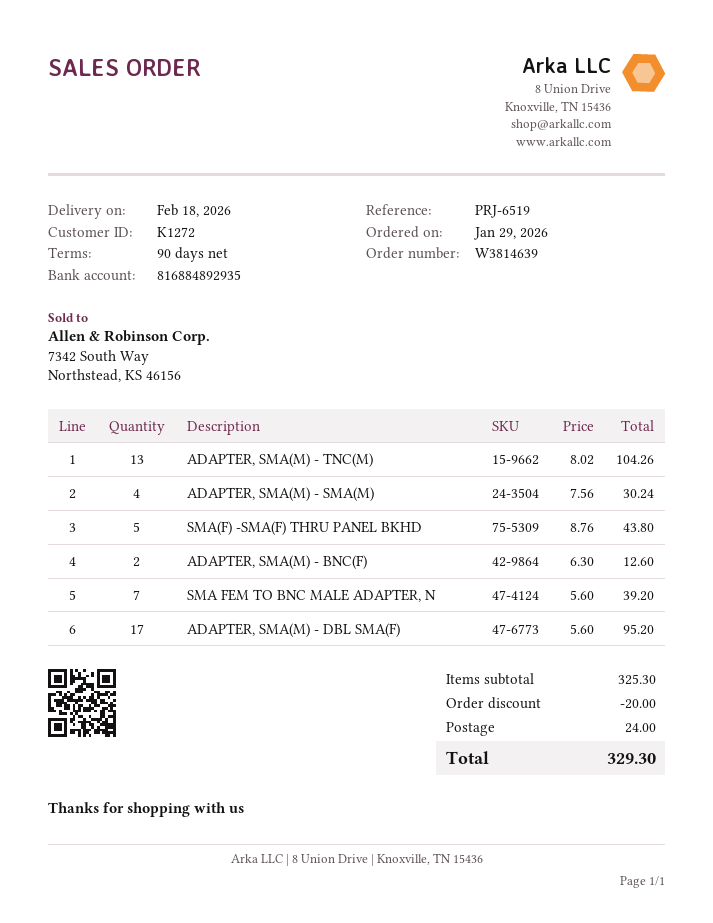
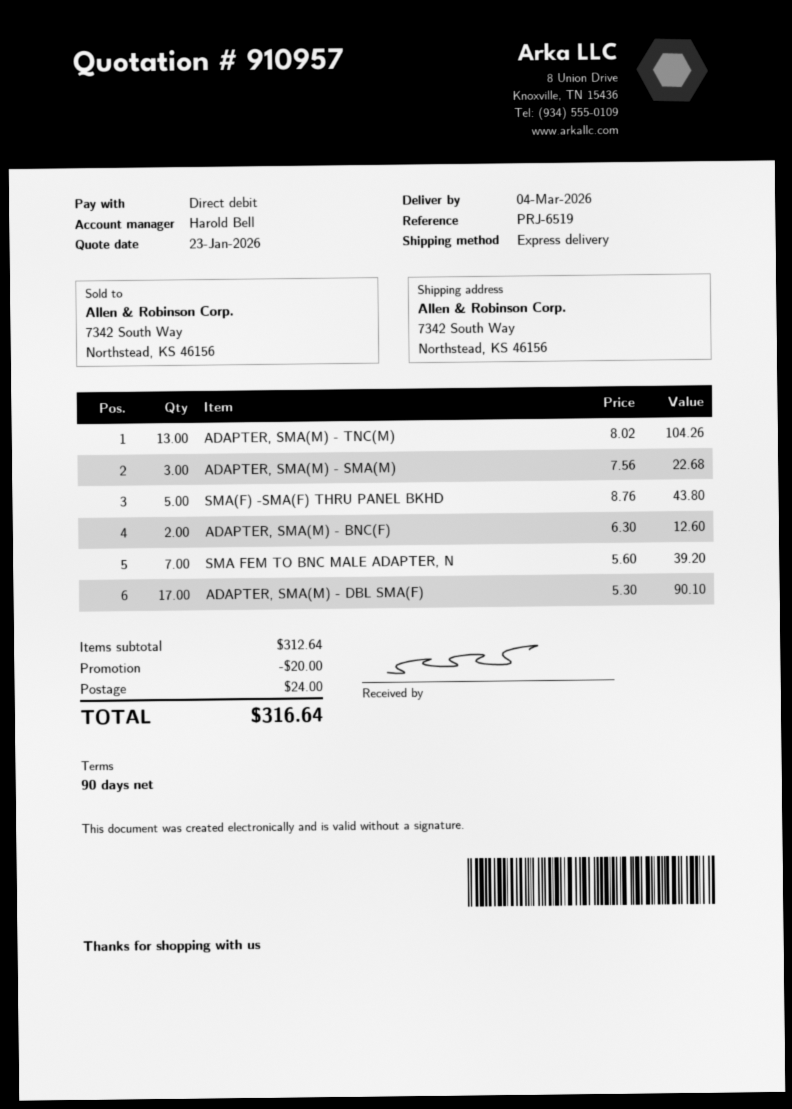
delivery date: 2026-02-18 -> 2026-03-04
ADAPTER, SMA(M) - SMA(M): 4 x 7.56 = 30.24 -> 3 x 7.56 = 22.68
ADAPTER, SMA(M) - DBL SMA(F): 17 x 5.60 = 95.20 -> 17 x 5.30 = 90.10
subtotal: 325.30 -> 312.64
total: 329.30 -> 316.64

